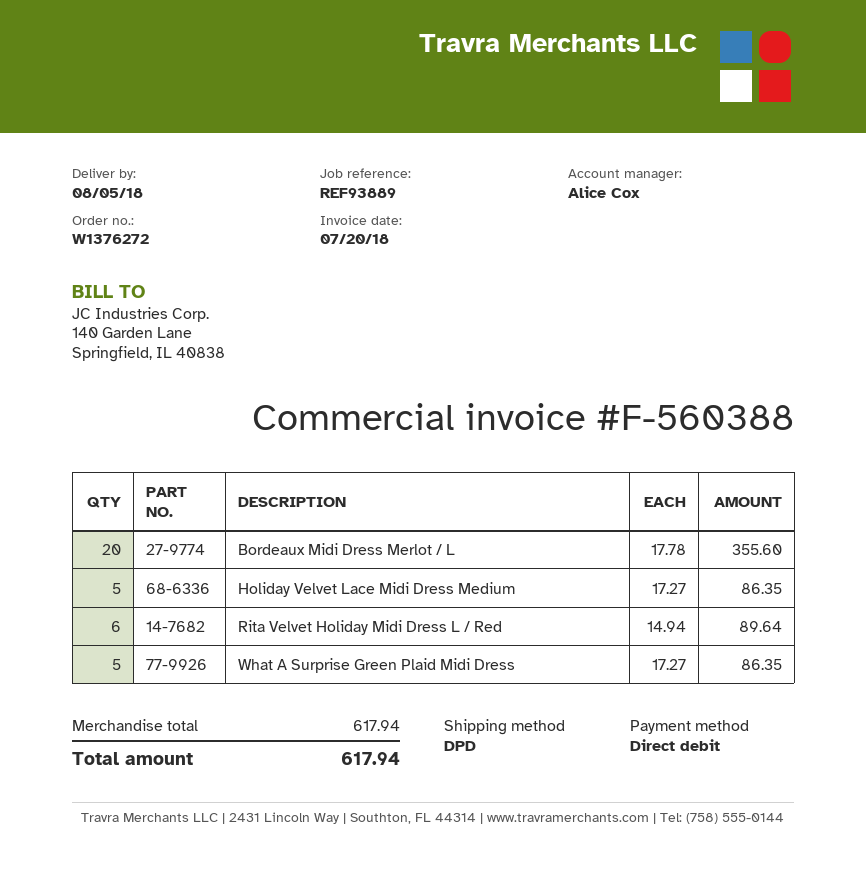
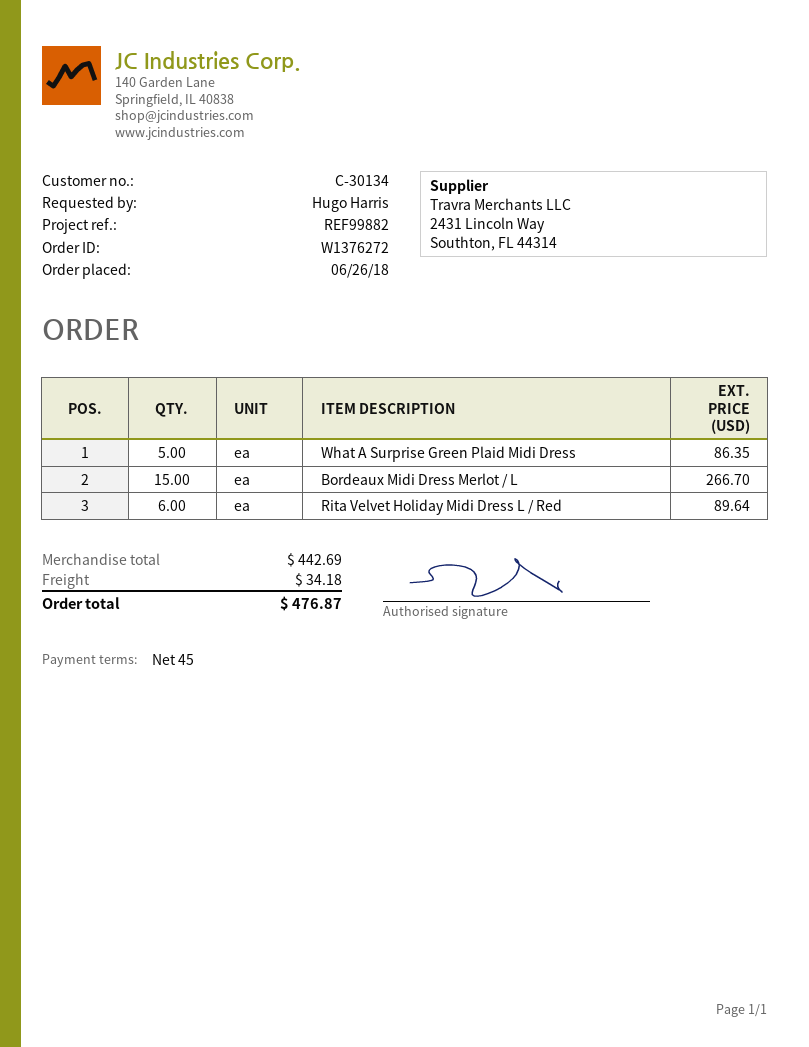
reference: REF93889 -> REF99882
Bordeaux Midi Dress Merlot / L: 20 for 355.60 -> 15 for 266.70
Holiday Velvet Lace Midi Dress Medium: 5 for 86.35 -> none
subtotal: 617.94 -> 442.69
shipping: none -> 34.18
total: 617.94 -> 476.87

